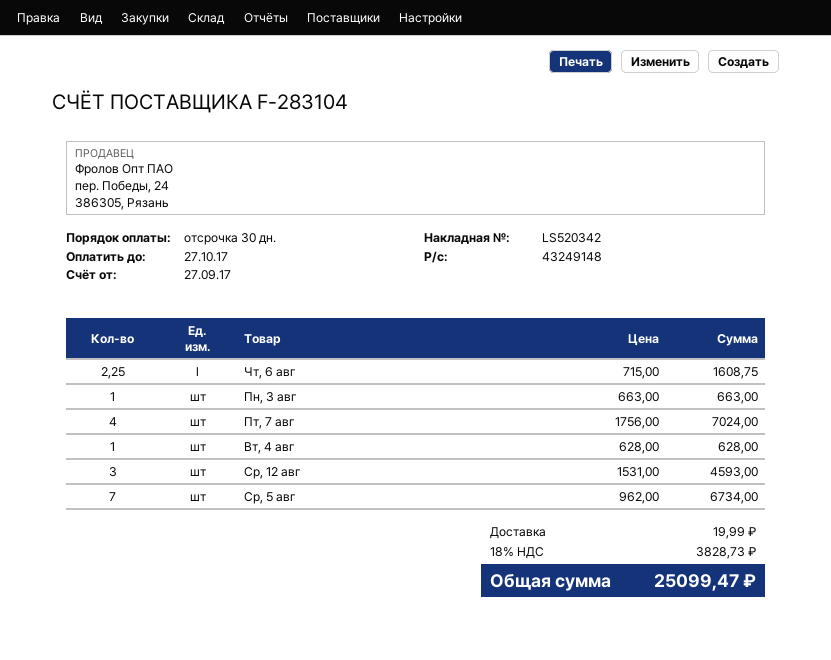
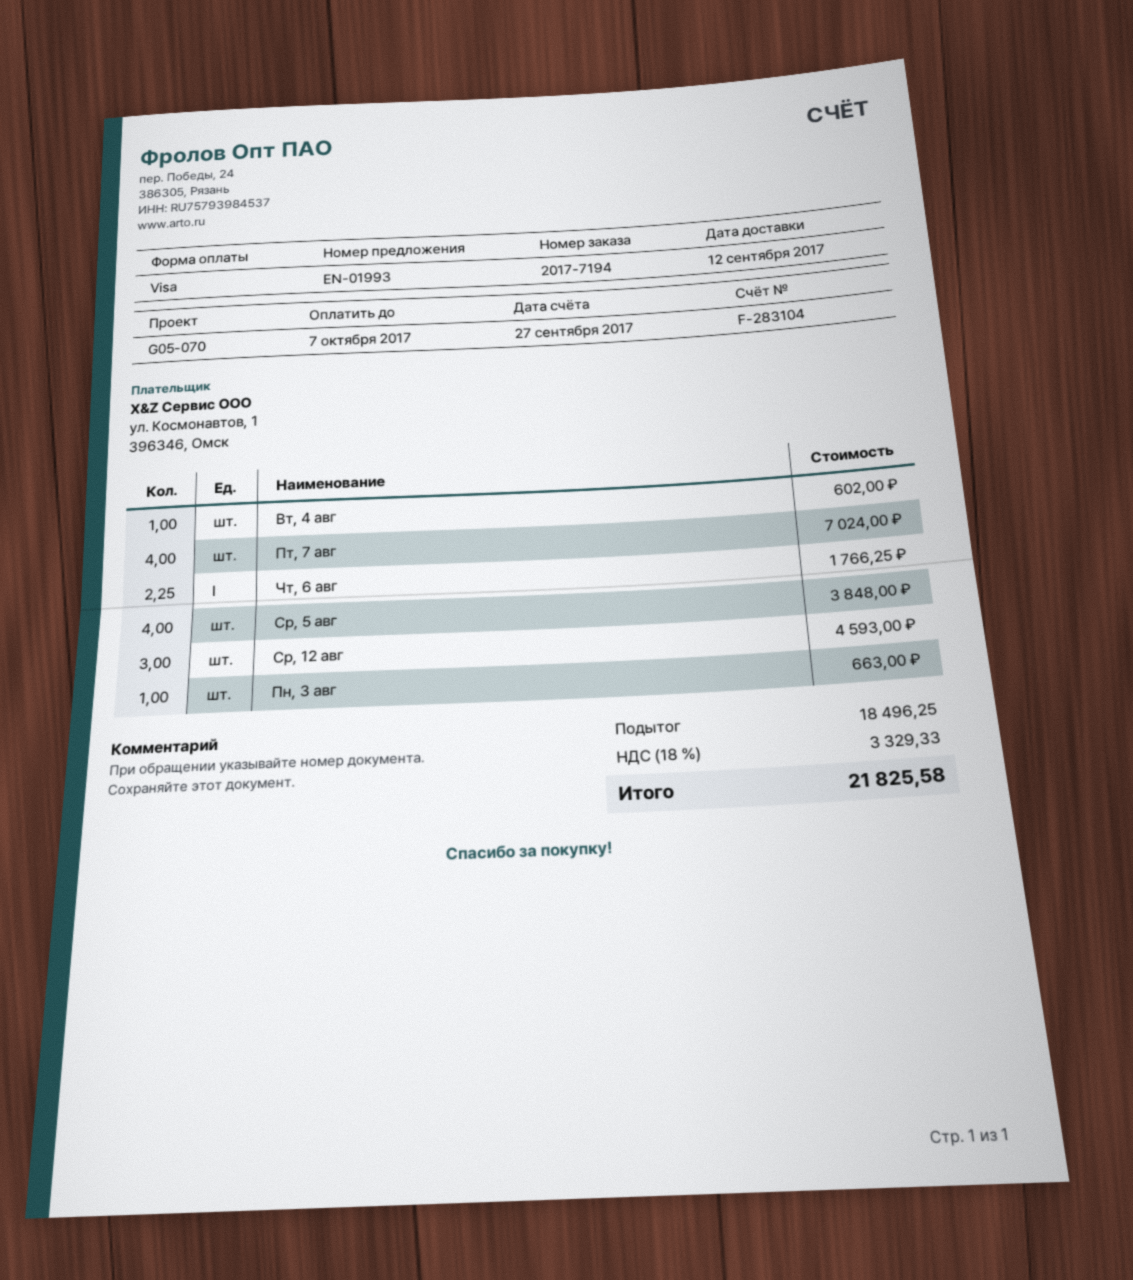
due date: 2017-10-27 -> 2017-10-07
Чт, 6 авг: 2.25 for 1608.75 -> 2.25 for 1766.25
Вт, 4 авг: 1 for 628.00 -> 1 for 602.00
Ср, 5 авг: 7 for 6734.00 -> 4 for 3848.00
shipping: 19.99 -> none
tax: 18% = 3828.73 -> 18% = 3329.33
total: 25099.47 -> 21825.58

